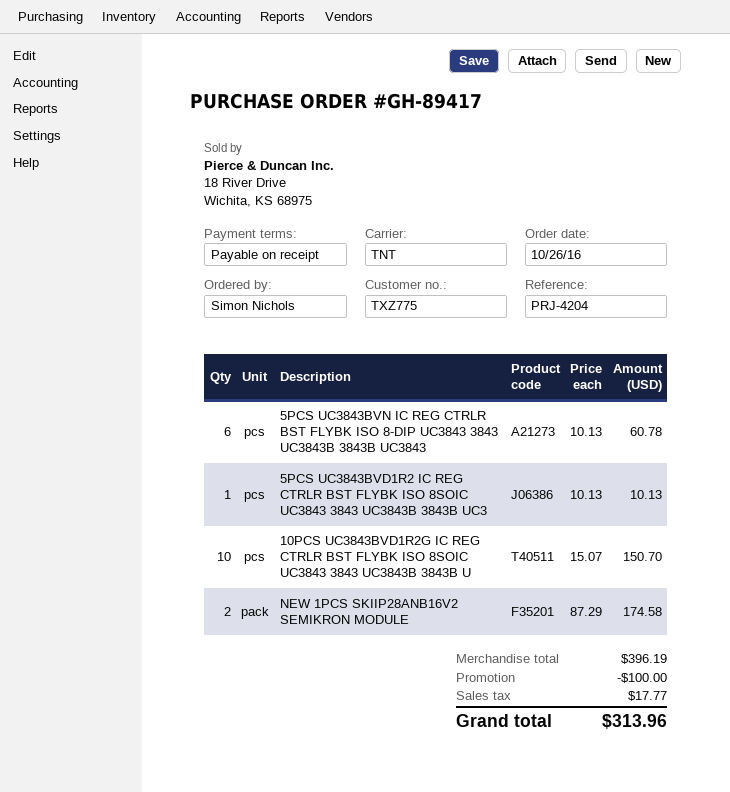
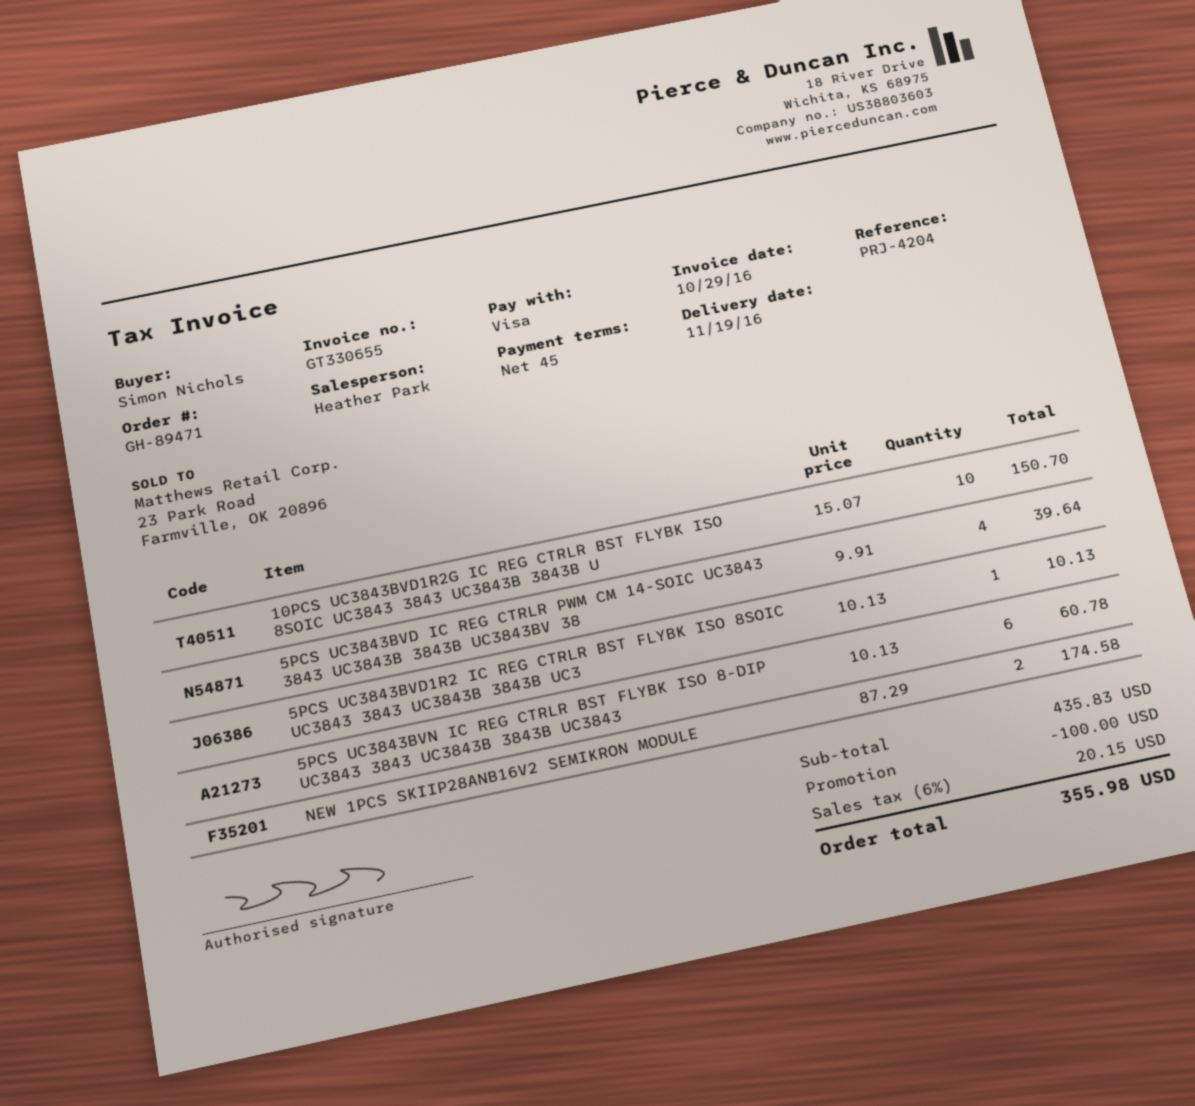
order number: GH-89417 -> GH-89471
payment terms: on receipt -> 45 days
5PCS UC3843BVD IC REG CTRLR PWM CM 14-SOIC UC3843 3843 UC3843B 3843B UC3843BV 38: none -> 4 x 9.91 = 39.64
subtotal: 396.19 -> 435.83
tax: 17.77 -> 20.15
total: 313.96 -> 355.98

